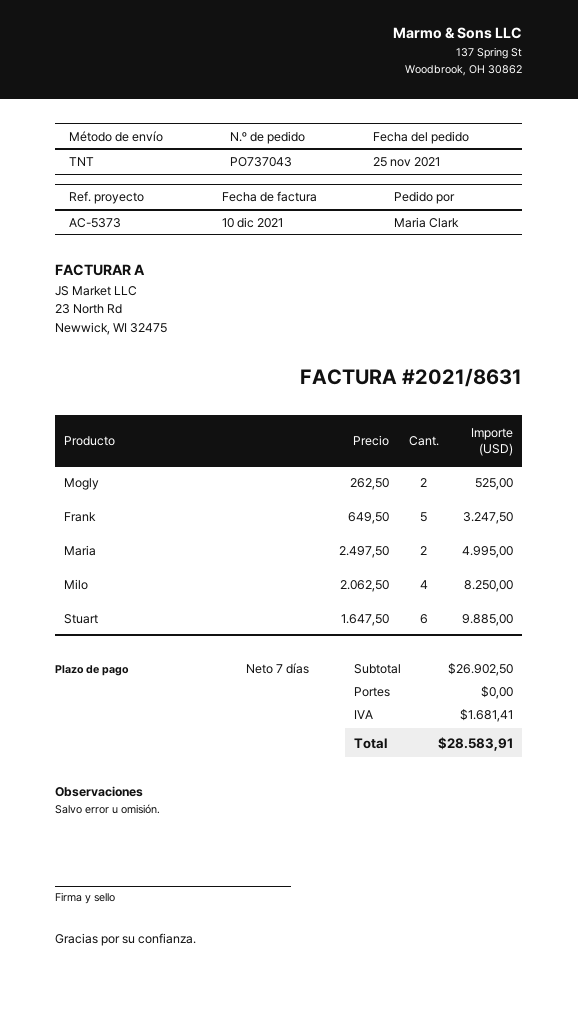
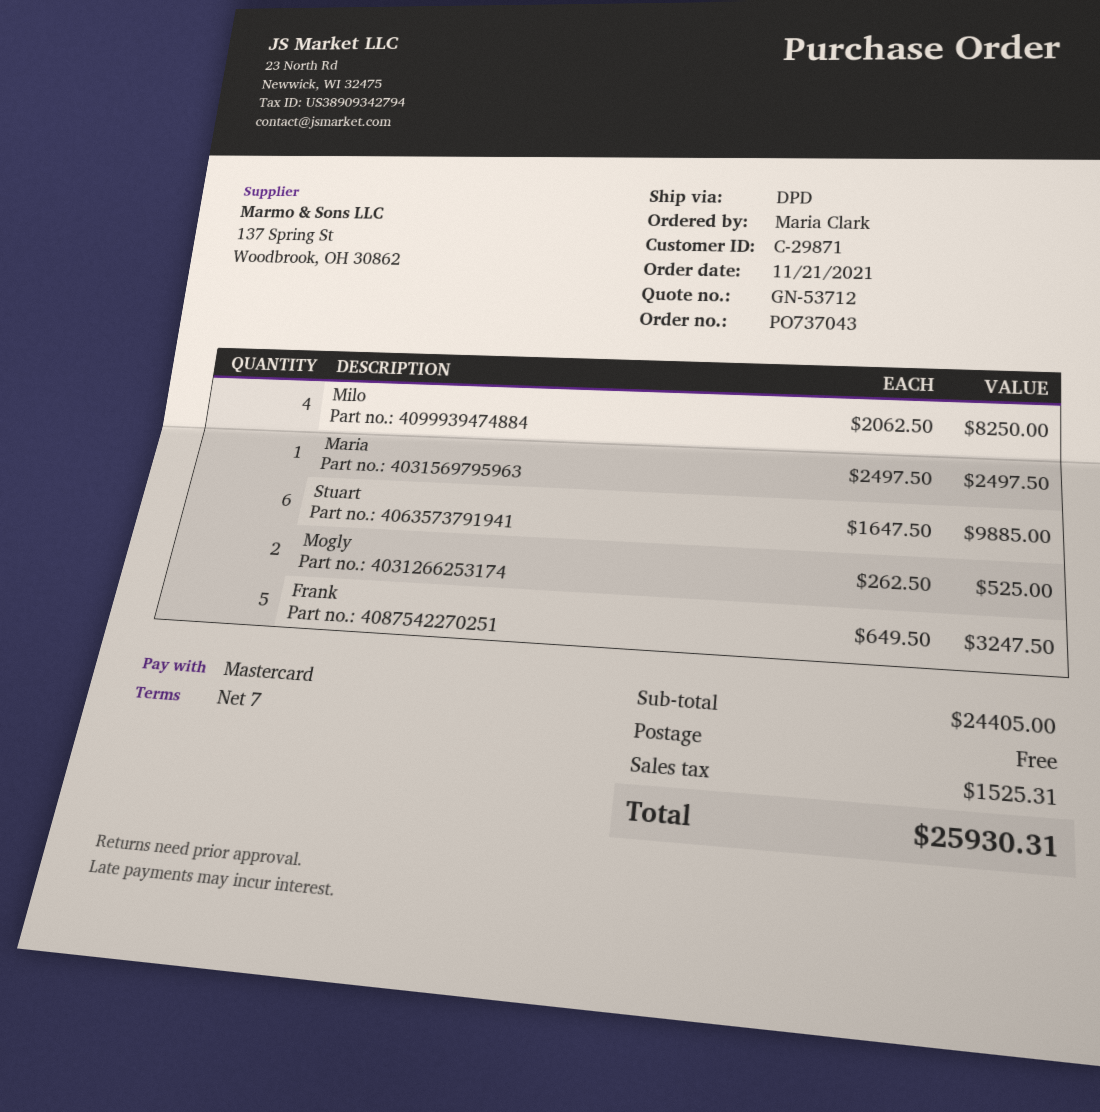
order date: 2021-11-25 -> 2021-11-21
shipping method: TNT -> DPD
Maria: 2 x 2497.50 = 4995.00 -> 1 x 2497.50 = 2497.50
subtotal: 26902.50 -> 24405.00
tax: 1681.41 -> 1525.31
total: 28583.91 -> 25930.31

